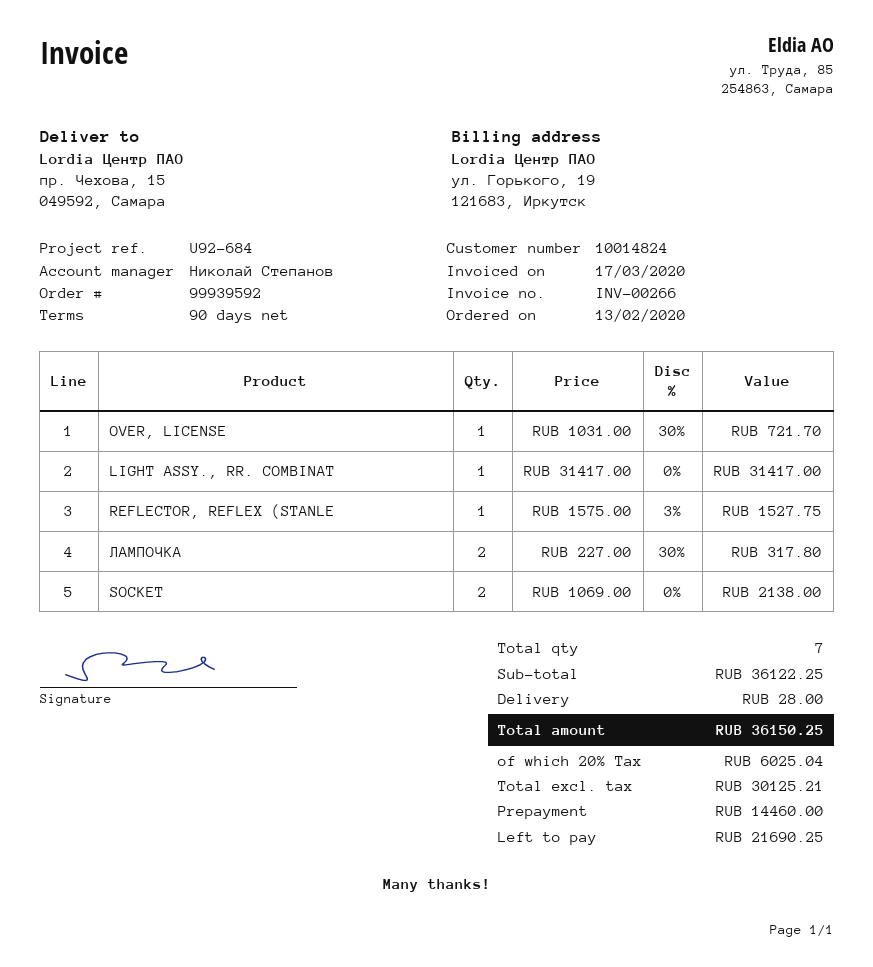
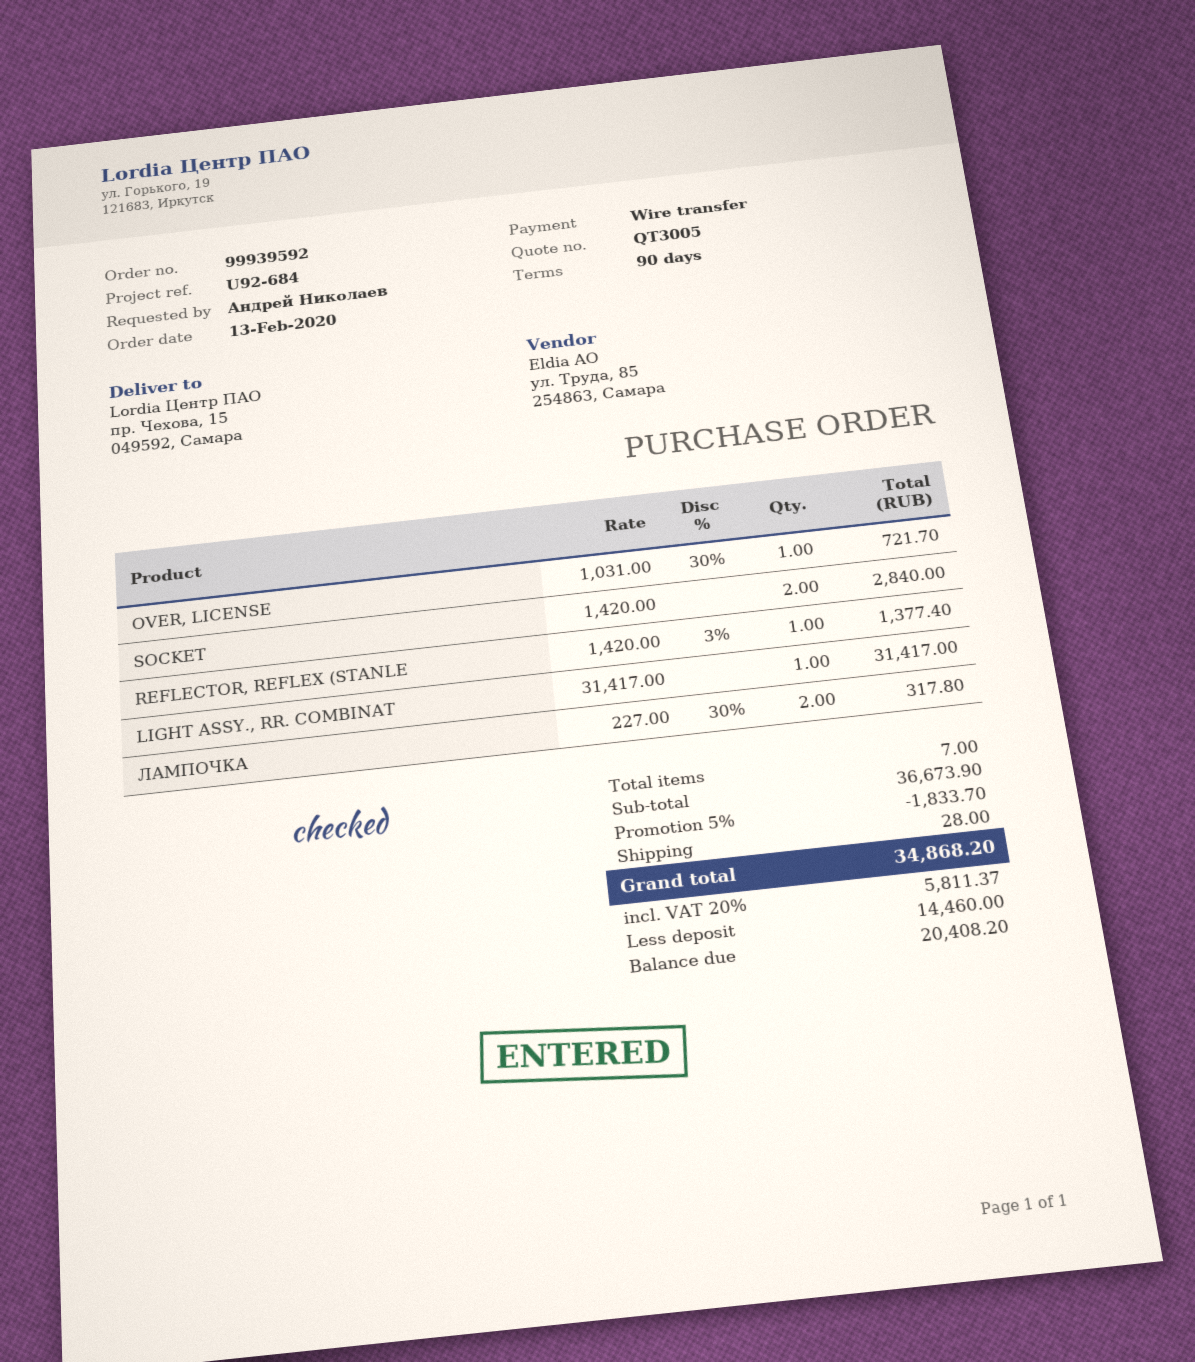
REFLECTOR, REFLEX (STANLE: 1 x 1575.00 - 3% = 1527.75 -> 1 x 1420.00 - 3% = 1377.40
SOCKET: 2 x 1069.00 = 2138.00 -> 2 x 1420.00 = 2840.00
subtotal: 36122.25 -> 36673.90
discount: none -> 5% = 1833.70
tax: 20% = 6025.04 -> 20% = 5811.37
total: 36150.25 -> 34868.20
balance: 21690.25 -> 20408.20

